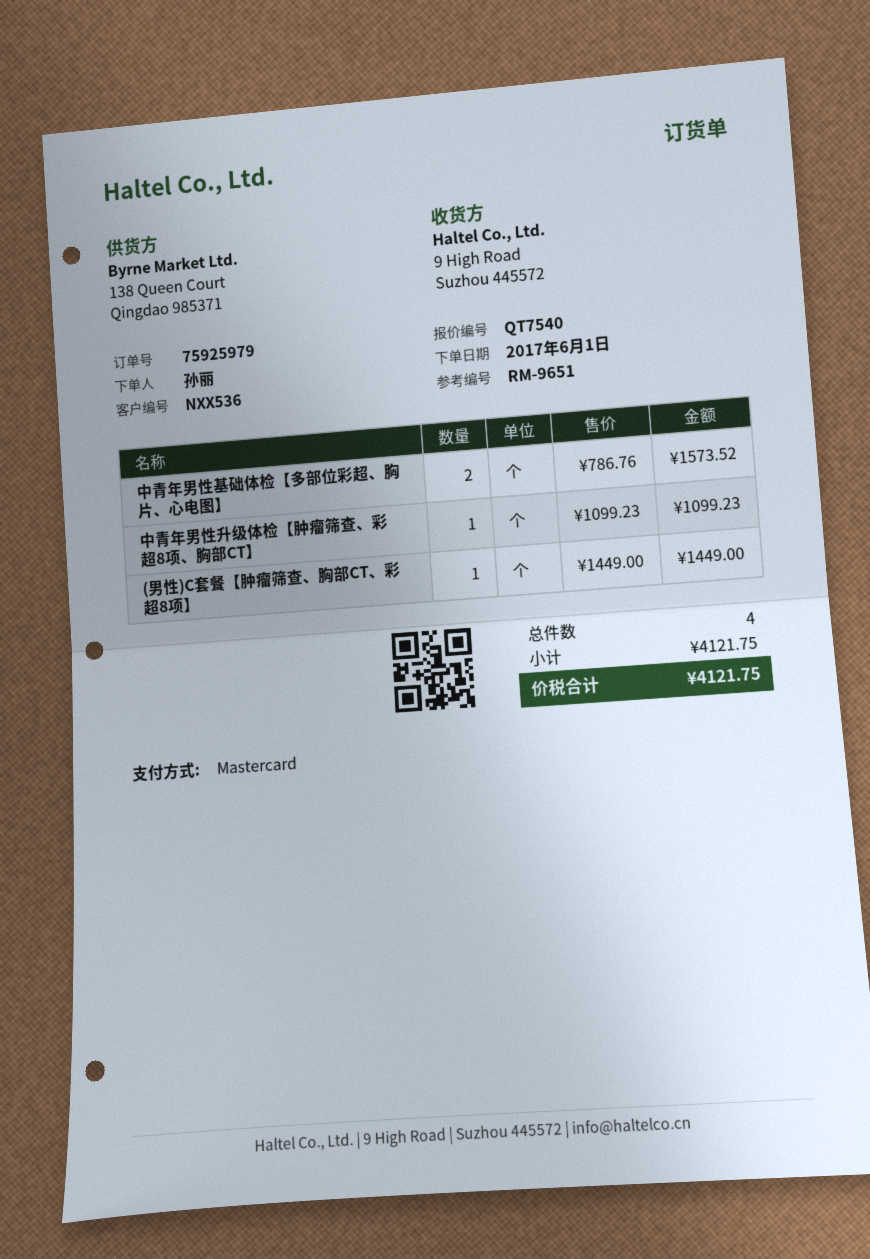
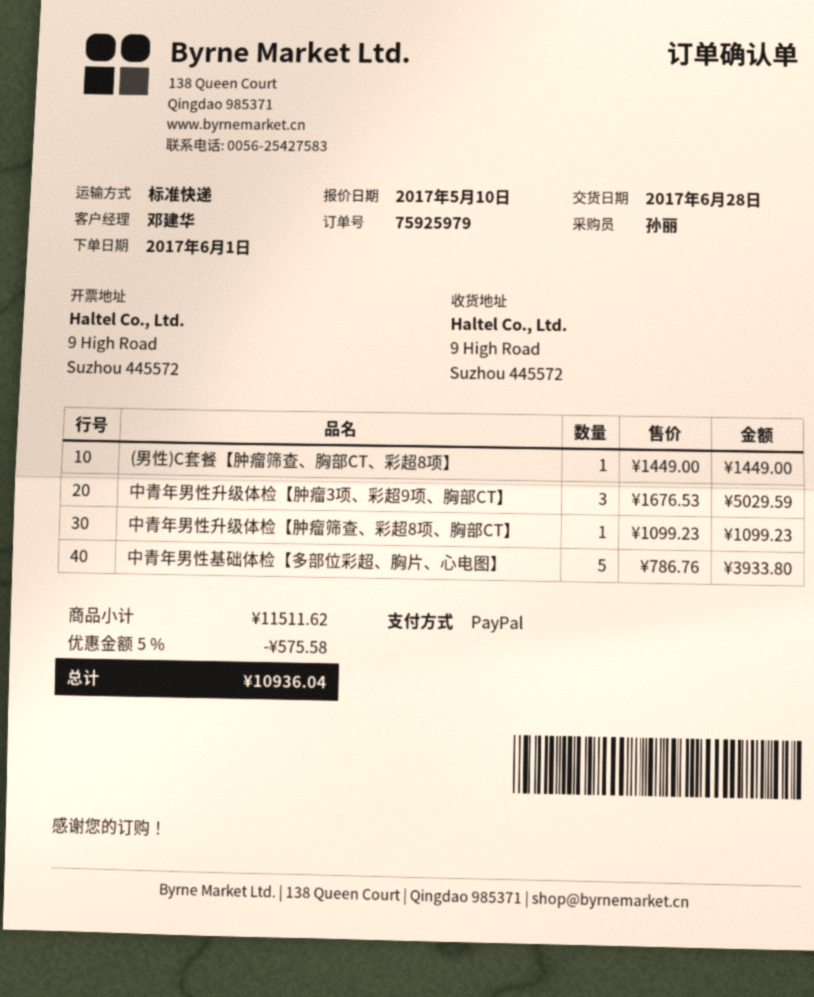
payment method: Mastercard -> PayPal
中青年男性基础体检【多部位彩超、胸片、心电图】: 2 x 786.76 = 1573.52 -> 5 x 786.76 = 3933.80
中青年男性升级体检【肿瘤3项、彩超9项、胸部CT】: none -> 3 x 1676.53 = 5029.59
subtotal: 4121.75 -> 11511.62
discount: none -> 5% = 575.58
total: 4121.75 -> 10936.04

